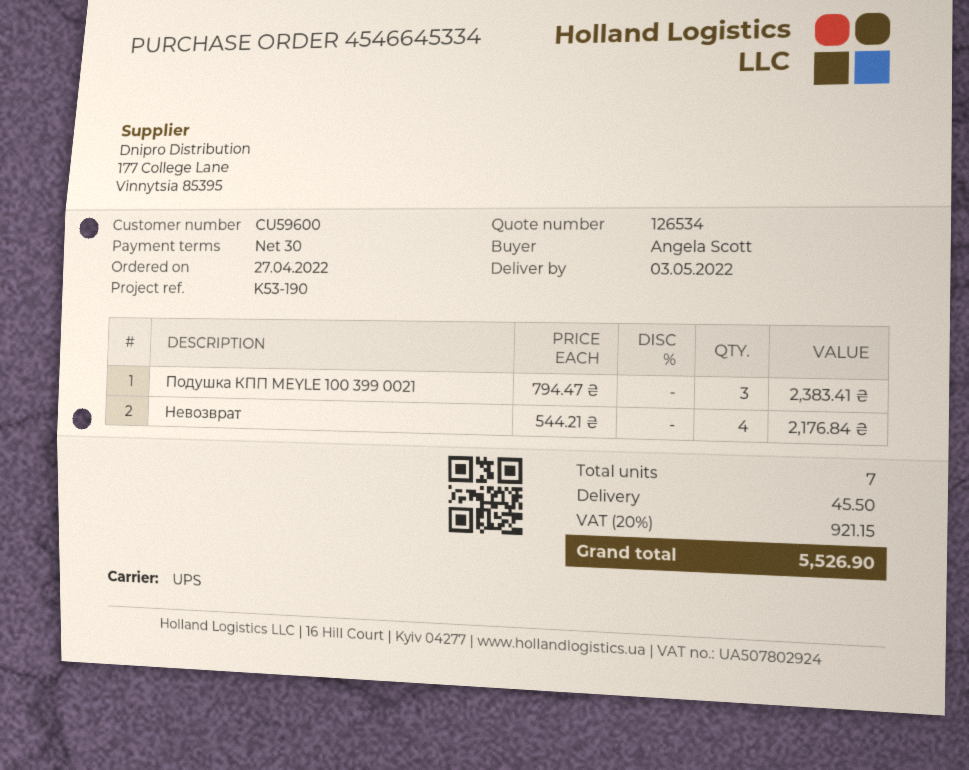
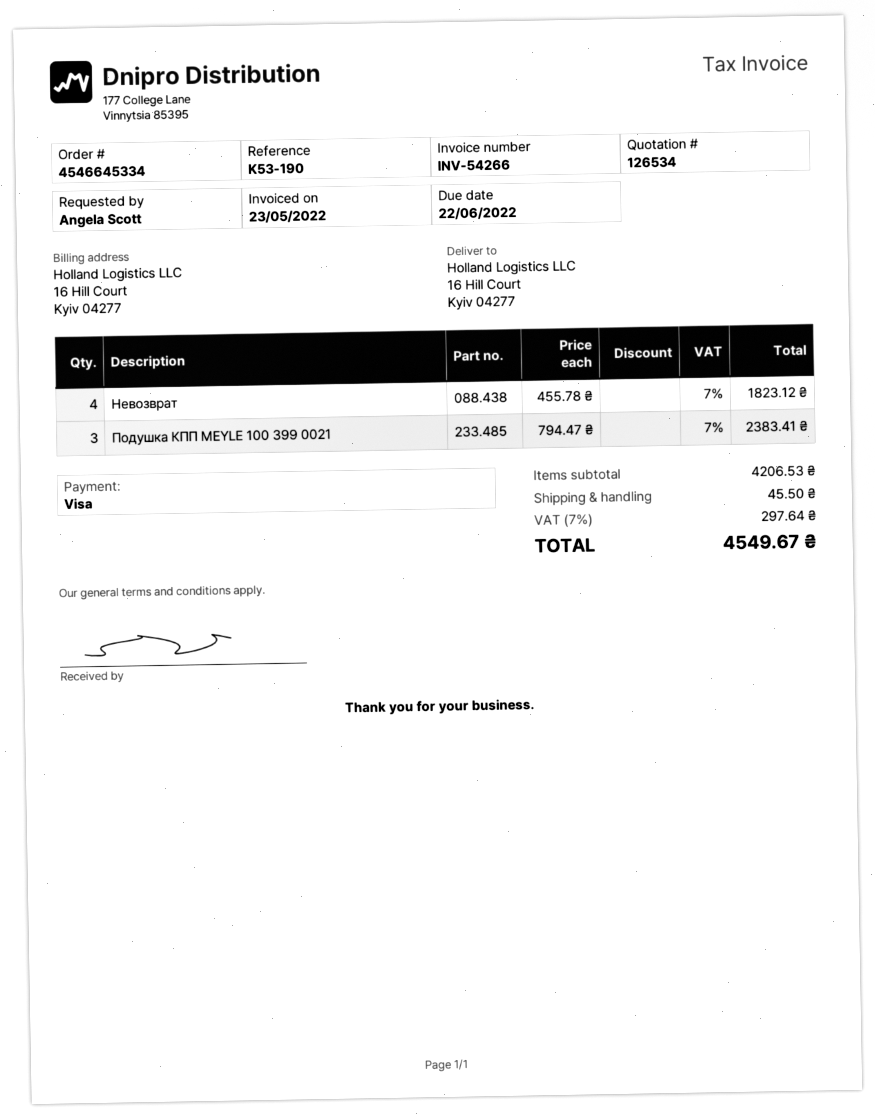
Невозврат: 4 x 544.21 = 2176.84 -> 4 x 455.78 = 1823.12
tax: 20% = 921.15 -> 7% = 297.64
total: 5526.90 -> 4549.67

